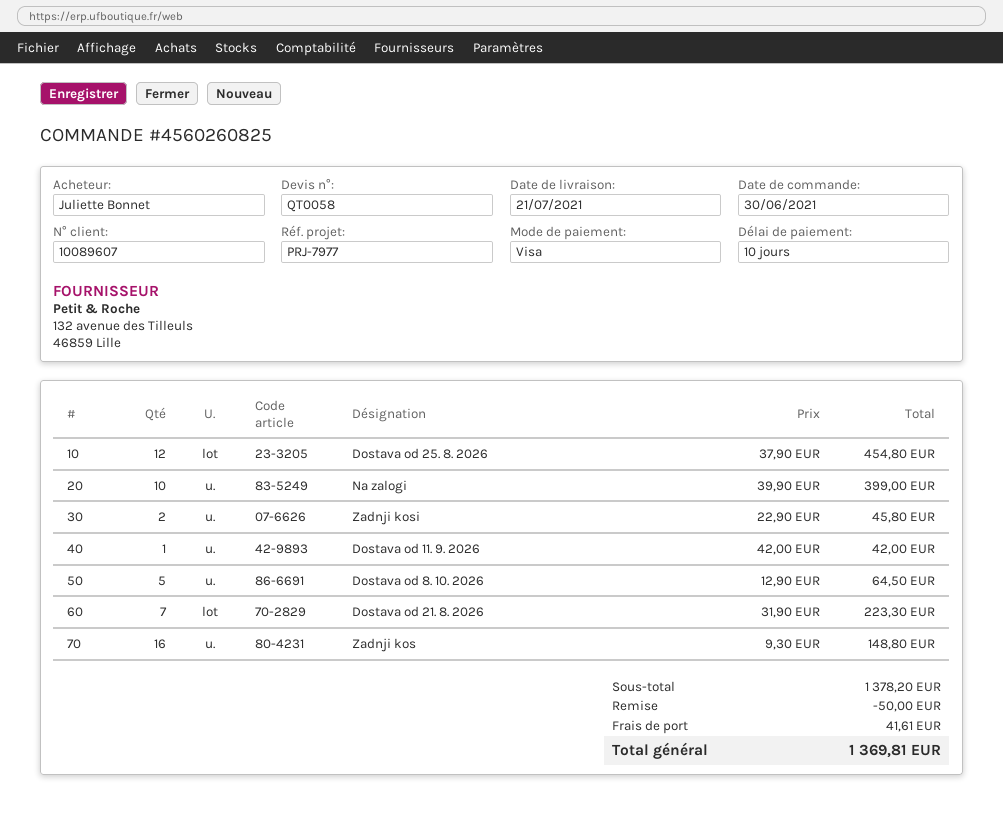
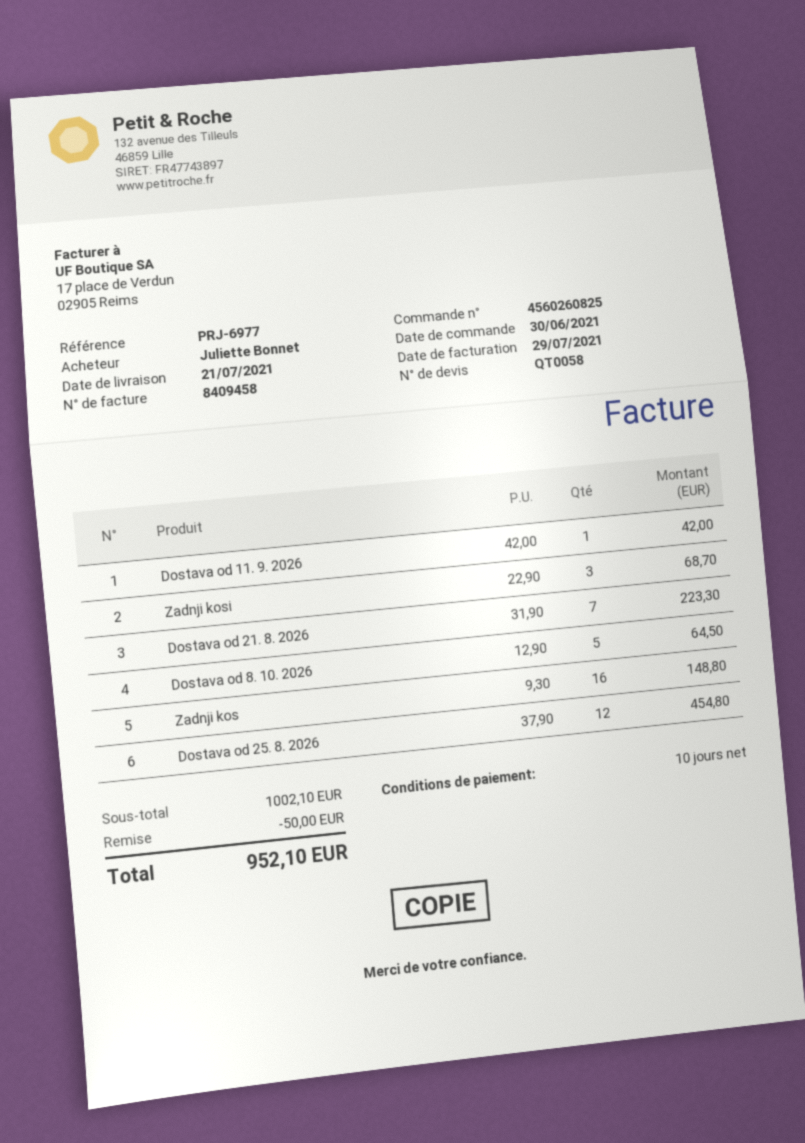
reference: PRJ-7977 -> PRJ-6977
Na zalogi: 10 x 39.90 = 399.00 -> none
Zadnji kosi: 2 x 22.90 = 45.80 -> 3 x 22.90 = 68.70
subtotal: 1378.20 -> 1002.10
shipping: 41.61 -> none
total: 1369.81 -> 952.10

